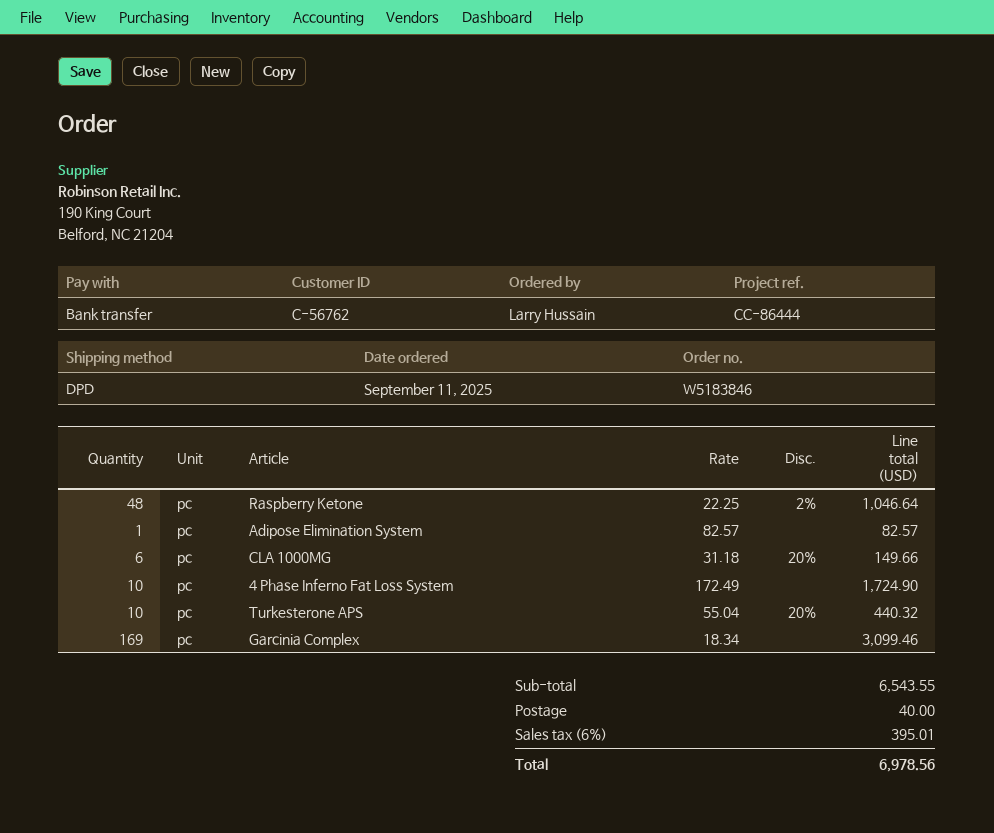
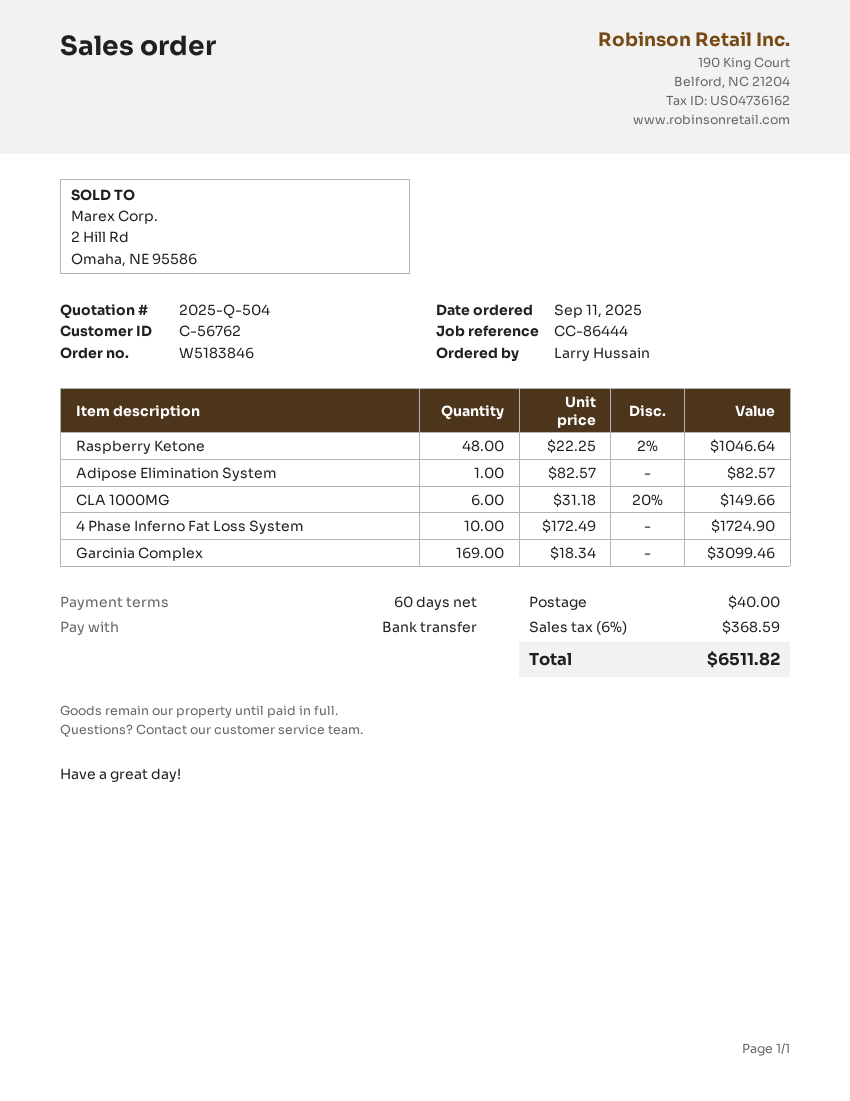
Turkesterone APS: 10 x 55.04 - 20% = 440.32 -> none
tax: 6% = 395.01 -> 6% = 368.59
total: 6978.56 -> 6511.82

